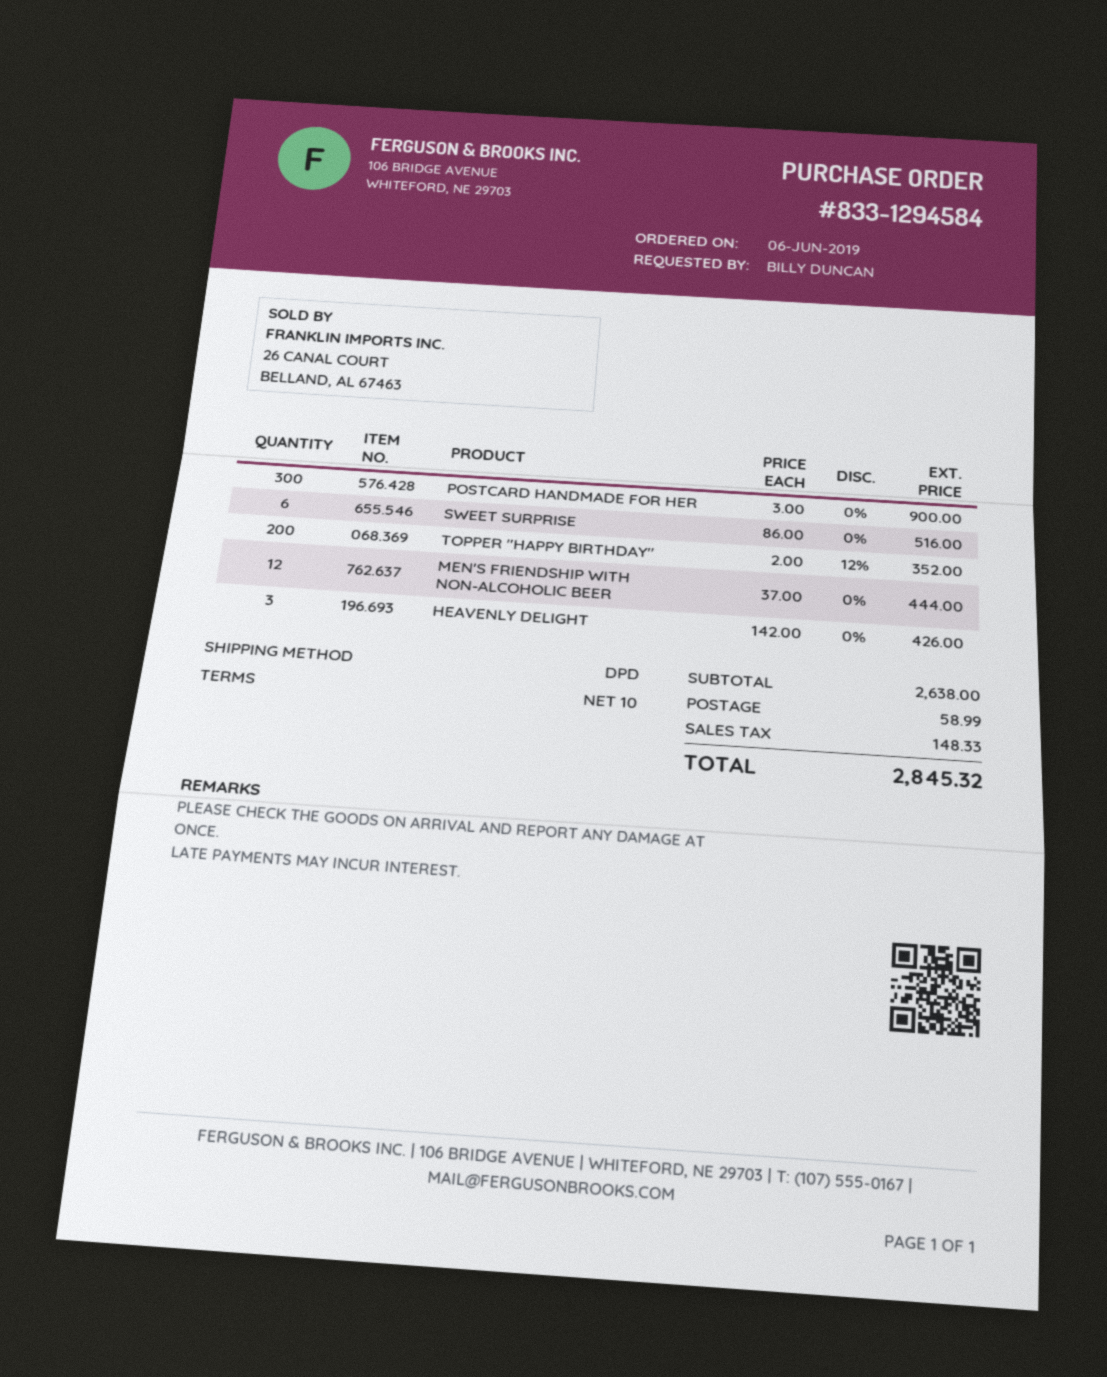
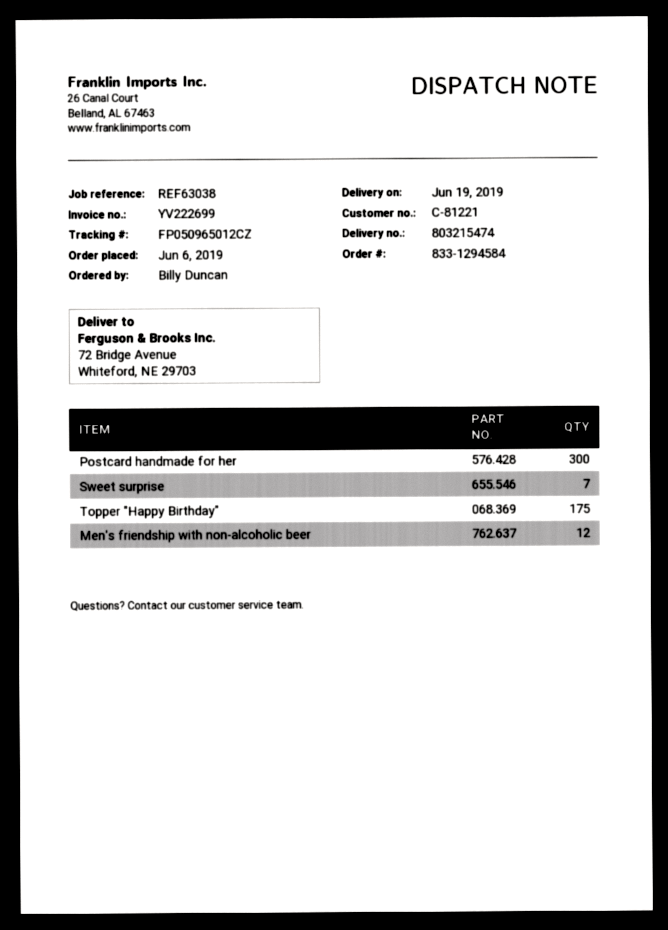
SWEET SURPRISE: 6 -> 7
TOPPER "HAPPY BIRTHDAY": 200 -> 175
HEAVENLY DELIGHT: 3 -> none

